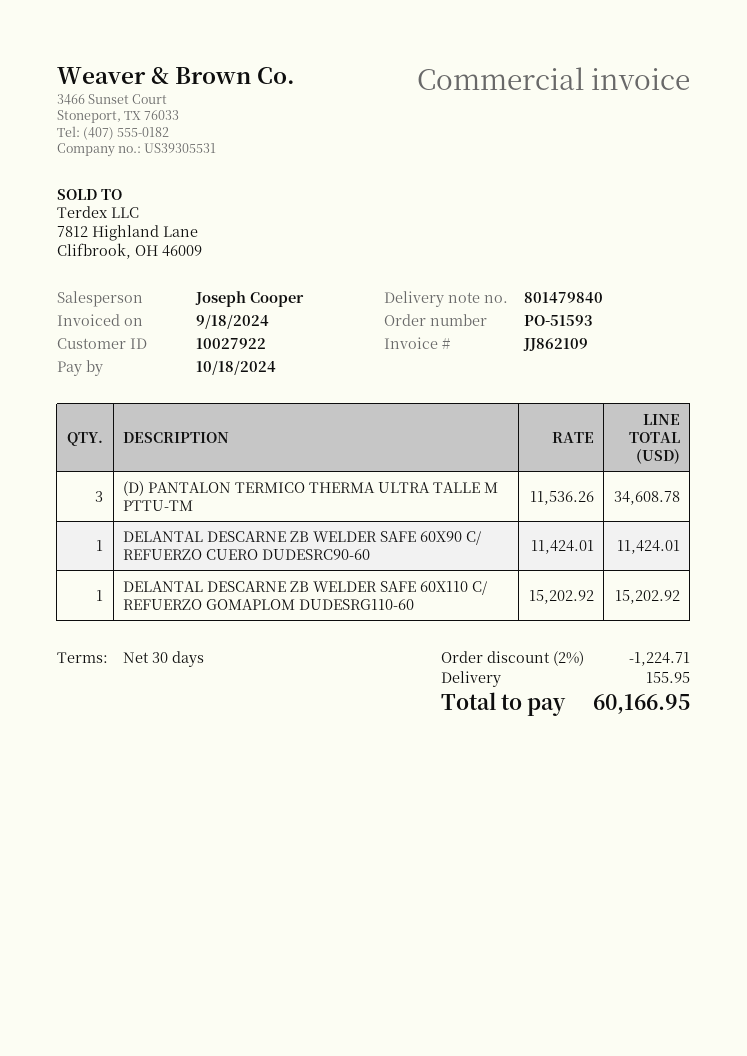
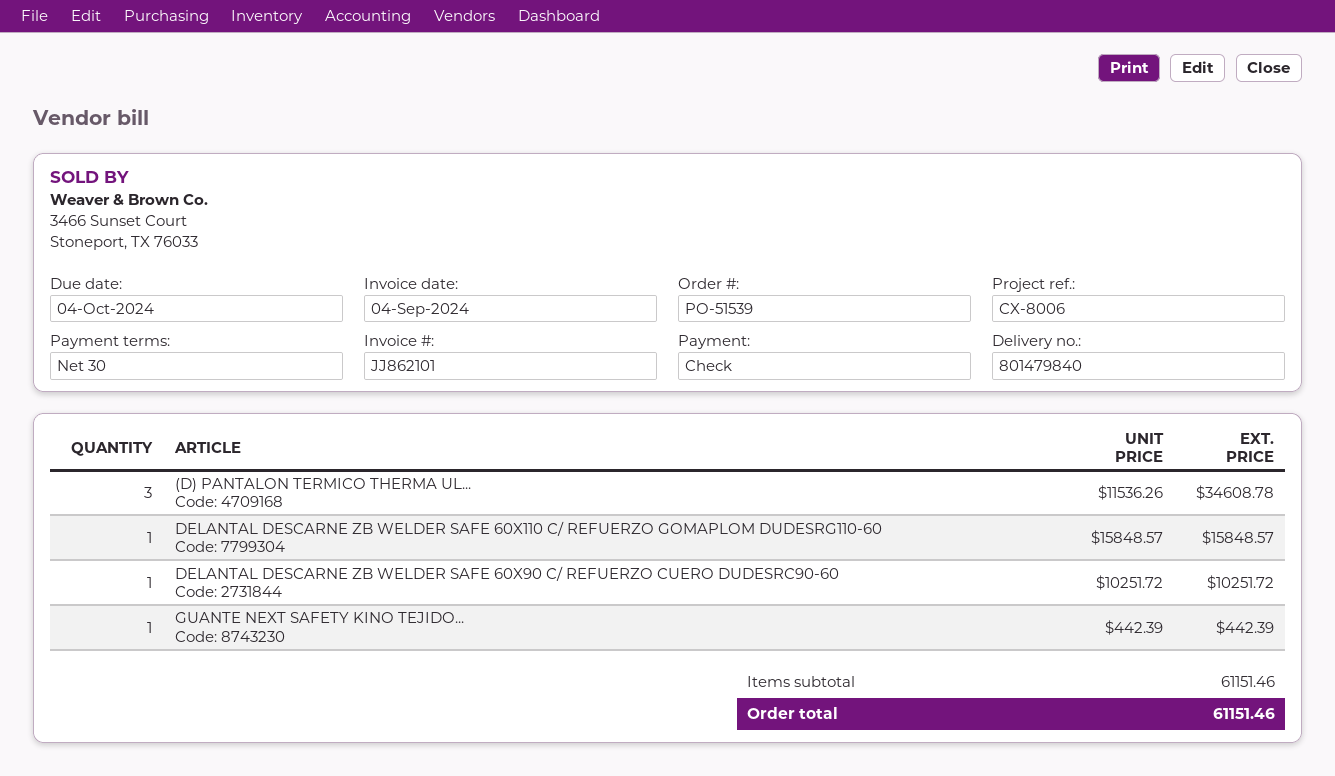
order number: PO-51593 -> PO-51539
invoice number: JJ862109 -> JJ862101
invoice date: 2024-09-18 -> 2024-09-04
due date: 2024-10-18 -> 2024-10-04
DELANTAL DESCARNE ZB WELDER SAFE 60X90 C/ REFUERZO CUERO DUDESRC90-60: 1 x 11424.01 = 11424.01 -> 1 x 10251.72 = 10251.72
DELANTAL DESCARNE ZB WELDER SAFE 60X110 C/ REFUERZO GOMAPLOM DUDESRG110-60: 1 x 15202.92 = 15202.92 -> 1 x 15848.57 = 15848.57
GUANTE NEXT SAFETY KINO TEJIDO...: none -> 1 x 442.39 = 442.39
discount: 2% = 1224.71 -> none
shipping: 155.95 -> none
total: 60166.95 -> 61151.46

